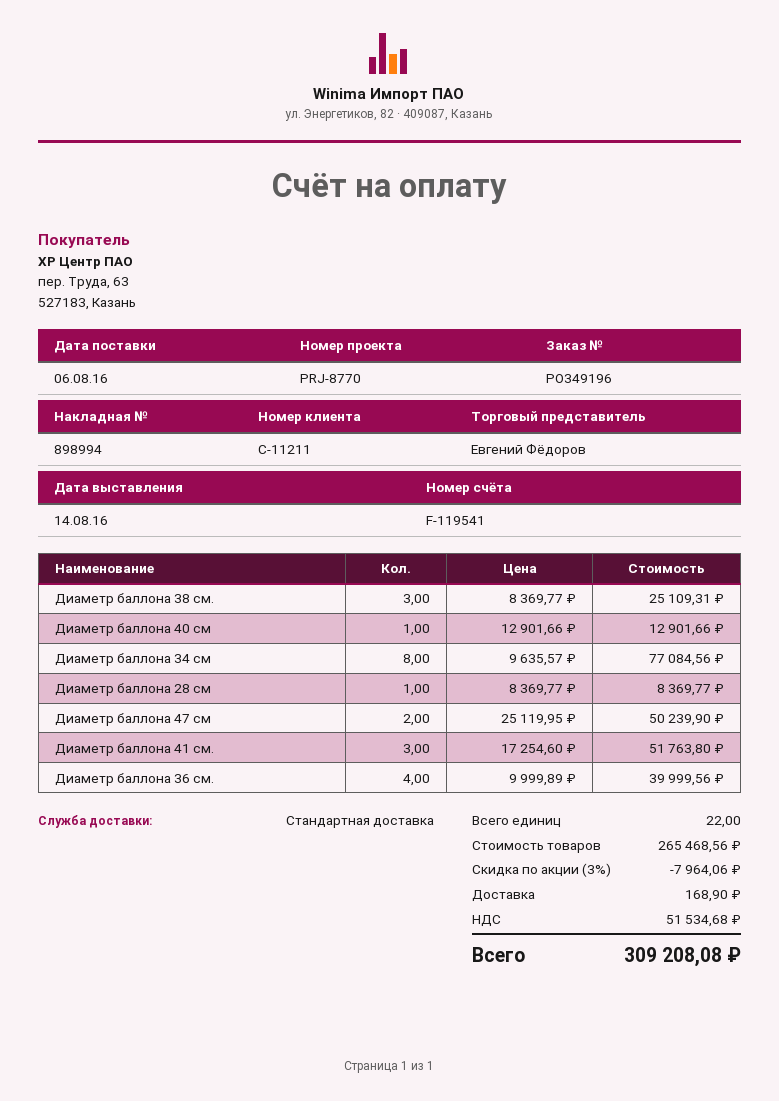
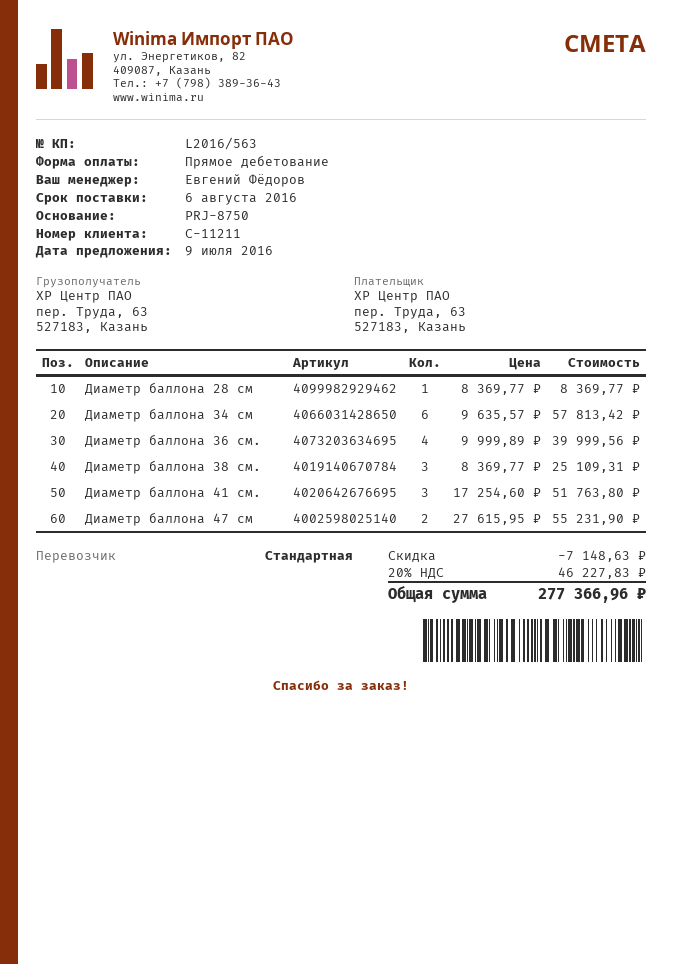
reference: PRJ-8770 -> PRJ-8750
Диаметр баллона 40 см: 1 x 12901.66 = 12901.66 -> none
Диаметр баллона 34 см: 8 x 9635.57 = 77084.56 -> 6 x 9635.57 = 57813.42
Диаметр баллона 47 см: 2 x 25119.95 = 50239.90 -> 2 x 27615.95 = 55231.90
discount: 7964.06 -> 7148.63
shipping: 168.90 -> none
tax: 51534.68 -> 46227.83
total: 309208.08 -> 277366.96

